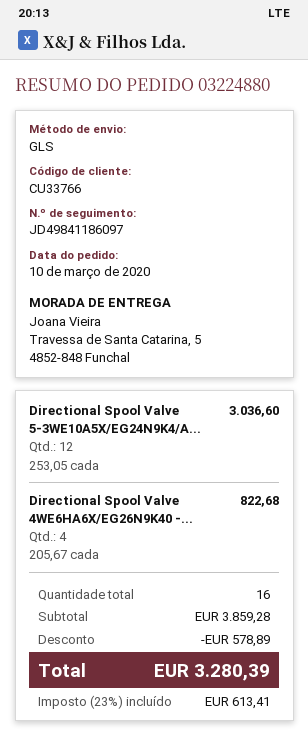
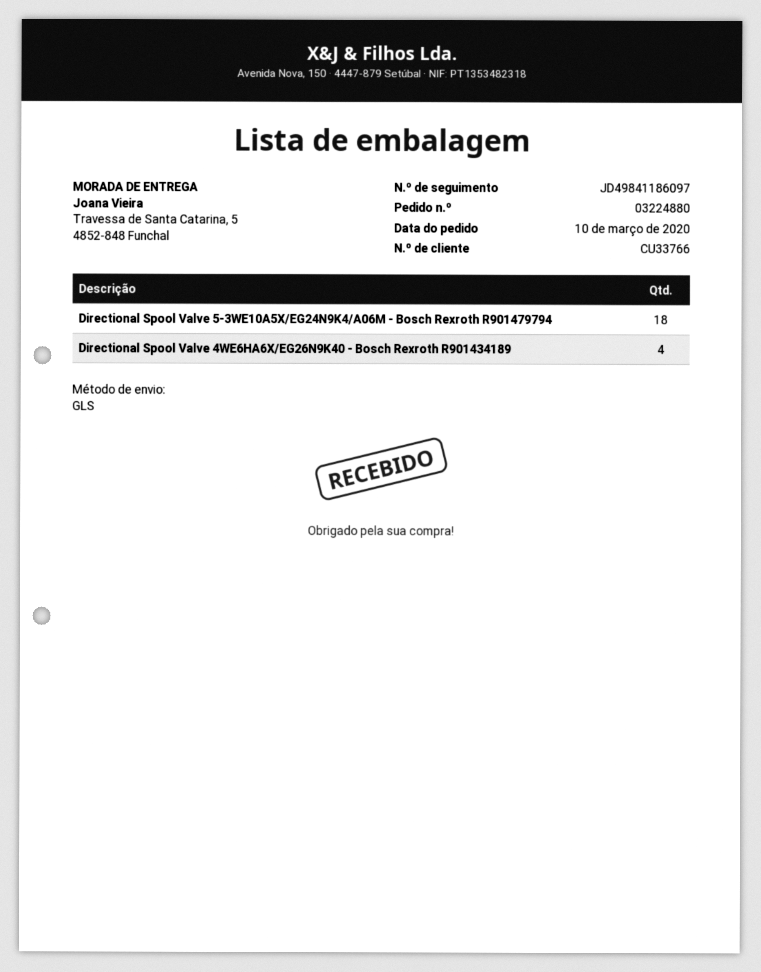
Directional Spool Valve 5-3WE10A5X/EG24N9K4/A...: 12 -> 18

